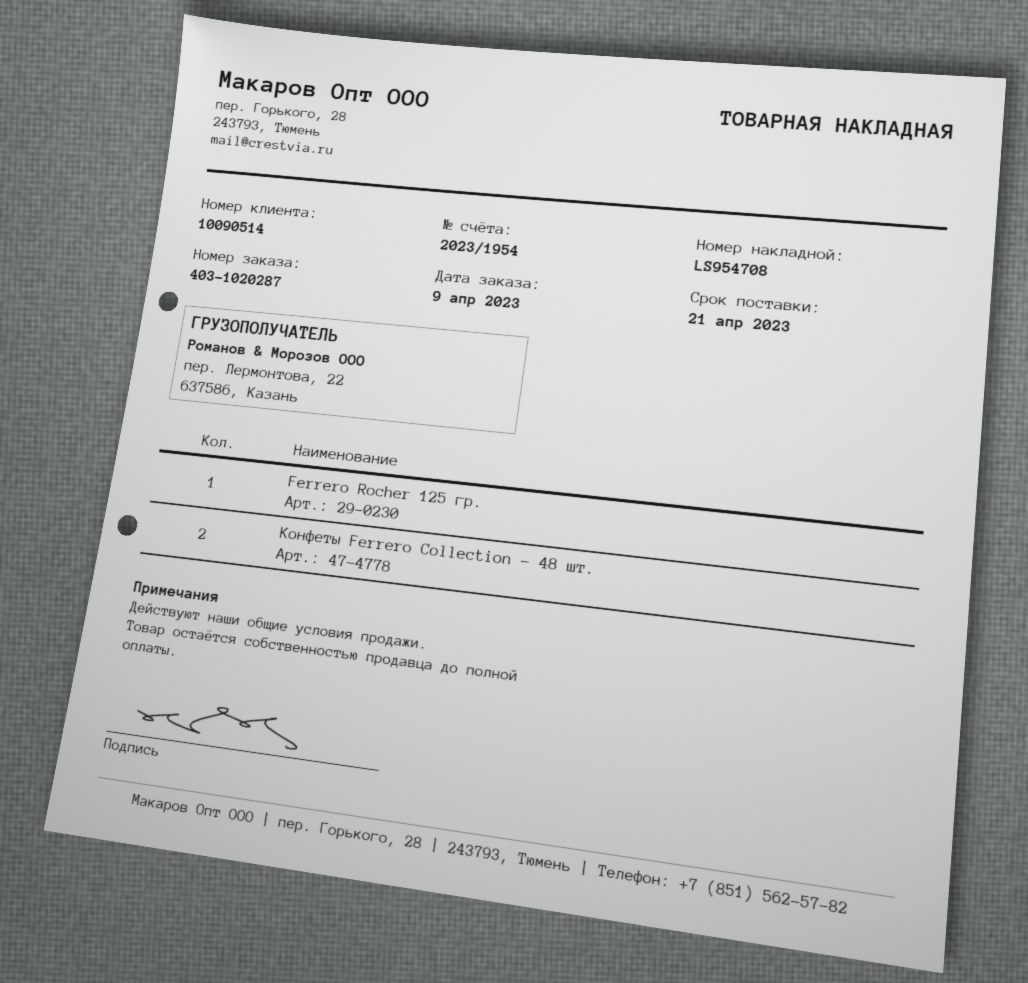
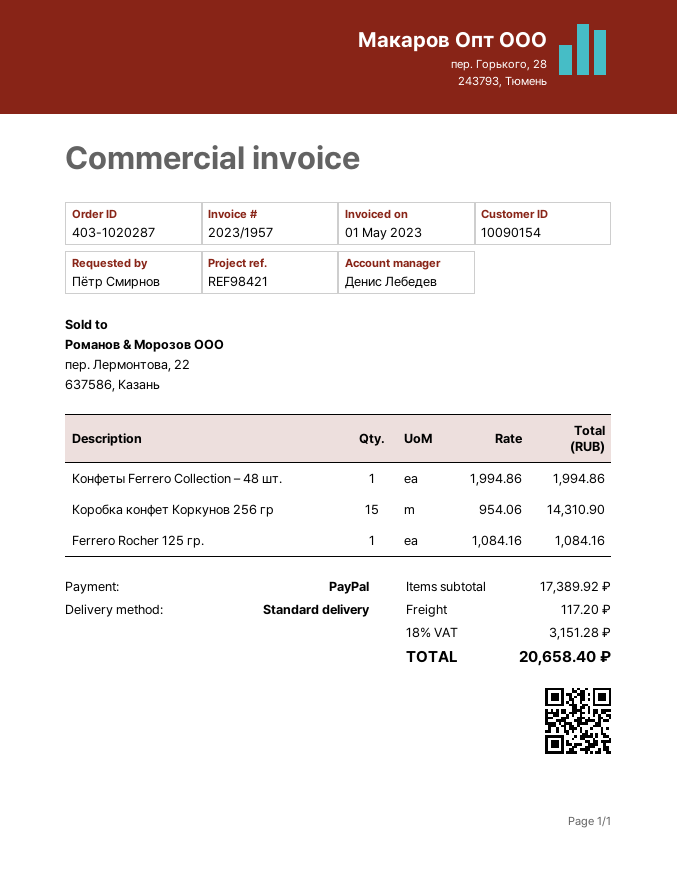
invoice number: 2023/1954 -> 2023/1957
customer number: 10090514 -> 10090154
Конфеты Ferrero Collection – 48 шт.: 2 -> 1
Коробка конфет Коркунов 256 гр: none -> 15

